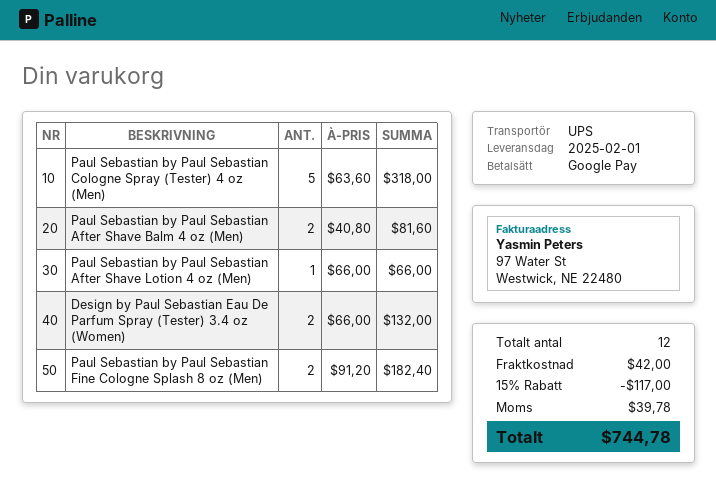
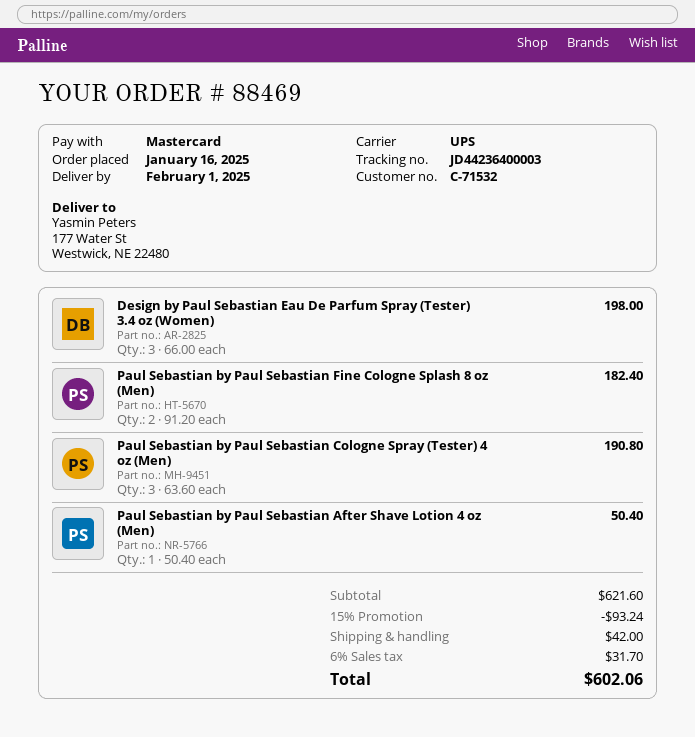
payment method: Google Pay -> Mastercard
Paul Sebastian by Paul Sebastian Cologne Spray (Tester) 4 oz (Men): 5 x 63.60 = 318.00 -> 3 x 63.60 = 190.80
Paul Sebastian by Paul Sebastian After Shave Balm 4 oz (Men): 2 x 40.80 = 81.60 -> none
Paul Sebastian by Paul Sebastian After Shave Lotion 4 oz (Men): 1 x 66.00 = 66.00 -> 1 x 50.40 = 50.40
Design by Paul Sebastian Eau De Parfum Spray (Tester) 3.4 oz (Women): 2 x 66.00 = 132.00 -> 3 x 66.00 = 198.00
discount: 15% = 117.00 -> 15% = 93.24
tax: 39.78 -> 31.70
total: 744.78 -> 602.06

